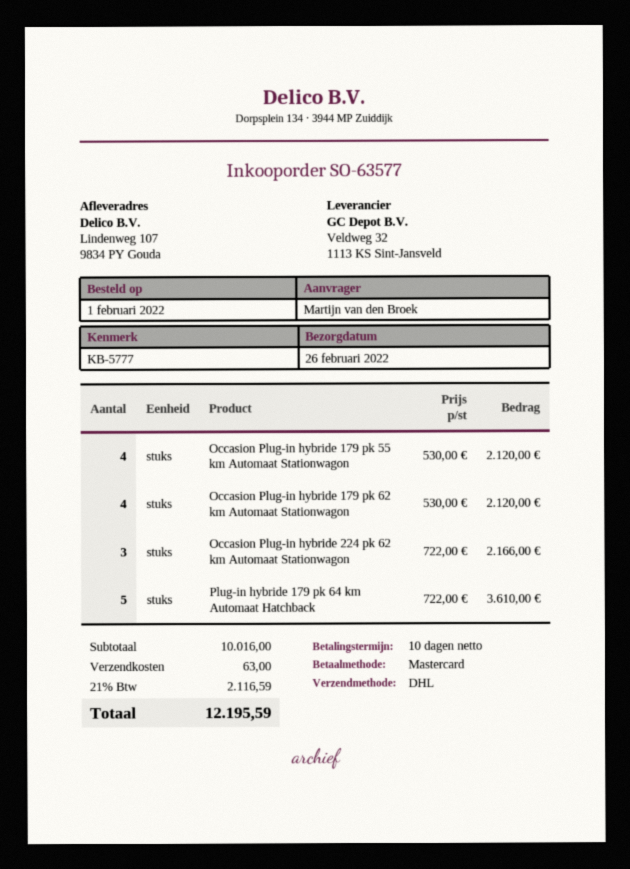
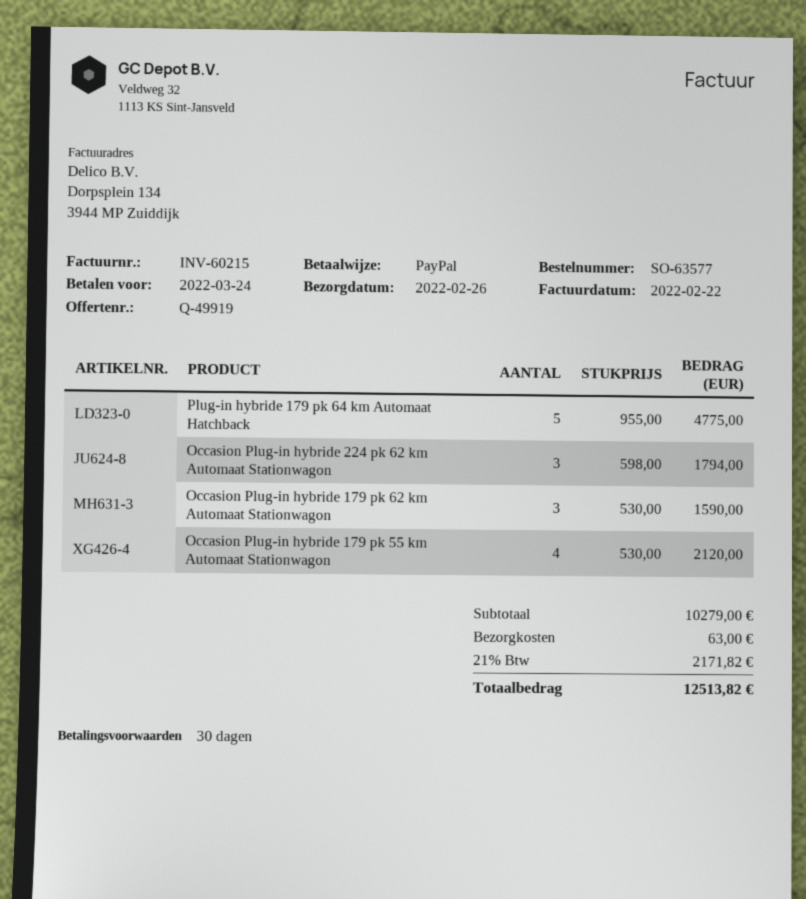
payment terms: 10 days -> 30 days
payment method: Mastercard -> PayPal
Occasion Plug-in hybride 179 pk 62 km Automaat Stationwagon: 4 x 530.00 = 2120.00 -> 3 x 530.00 = 1590.00
Occasion Plug-in hybride 224 pk 62 km Automaat Stationwagon: 3 x 722.00 = 2166.00 -> 3 x 598.00 = 1794.00
Plug-in hybride 179 pk 64 km Automaat Hatchback: 5 x 722.00 = 3610.00 -> 5 x 955.00 = 4775.00
subtotal: 10016.00 -> 10279.00
tax: 21% = 2116.59 -> 21% = 2171.82
total: 12195.59 -> 12513.82

